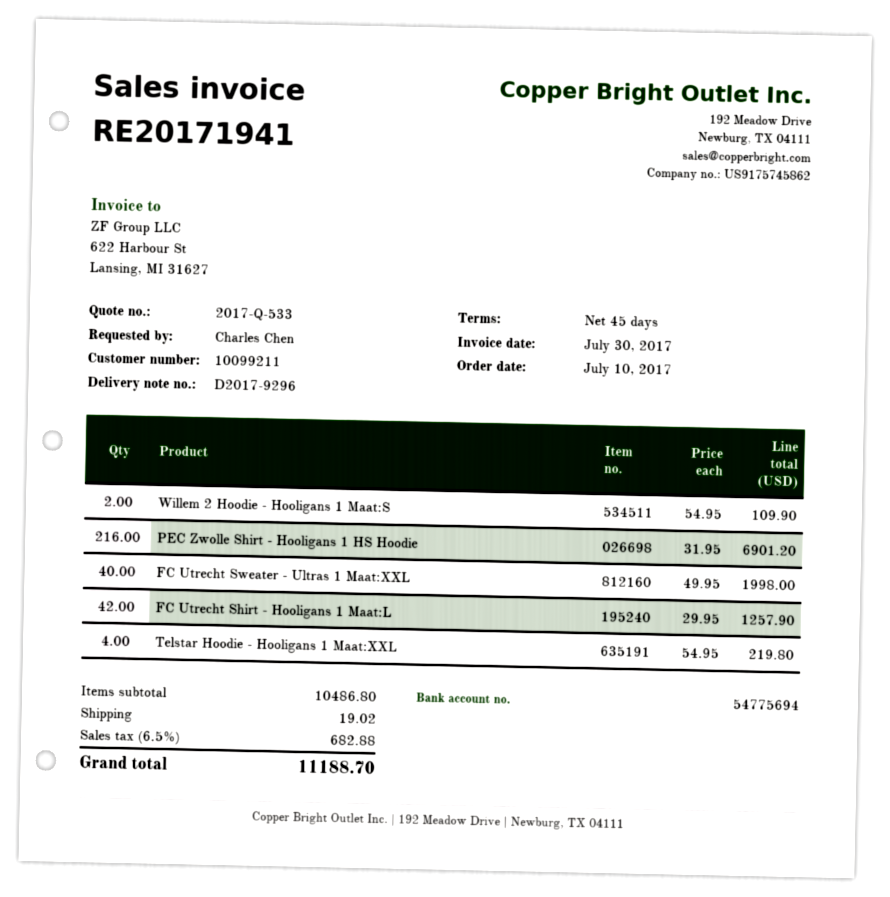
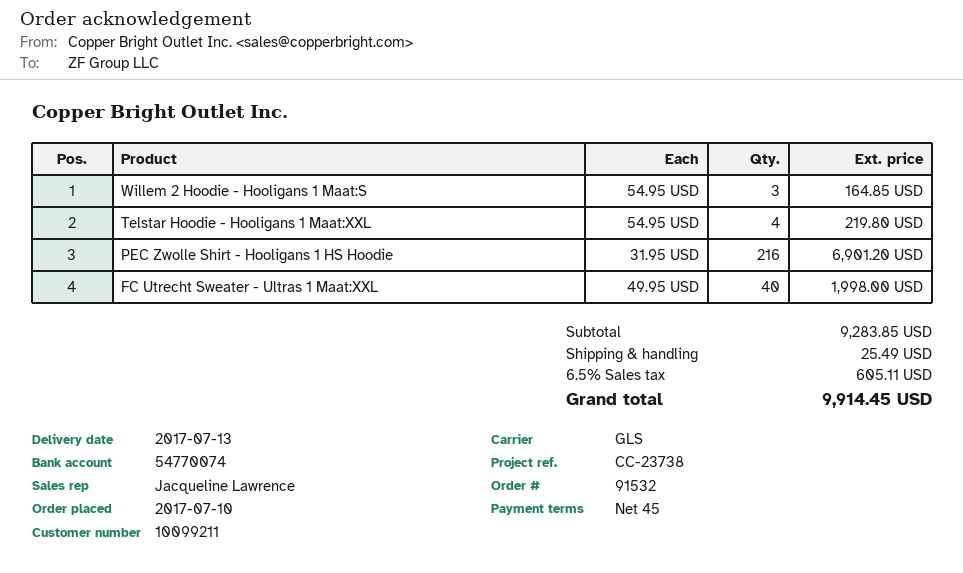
bank account: 54775694 -> 54770074
Willem 2 Hoodie - Hooligans 1 Maat:S: 2 x 54.95 = 109.90 -> 3 x 54.95 = 164.85
FC Utrecht Shirt - Hooligans 1 Maat:L: 42 x 29.95 = 1257.90 -> none
subtotal: 10486.80 -> 9283.85
shipping: 19.02 -> 25.49
tax: 6.5% = 682.88 -> 6.5% = 605.11
total: 11188.70 -> 9914.45

